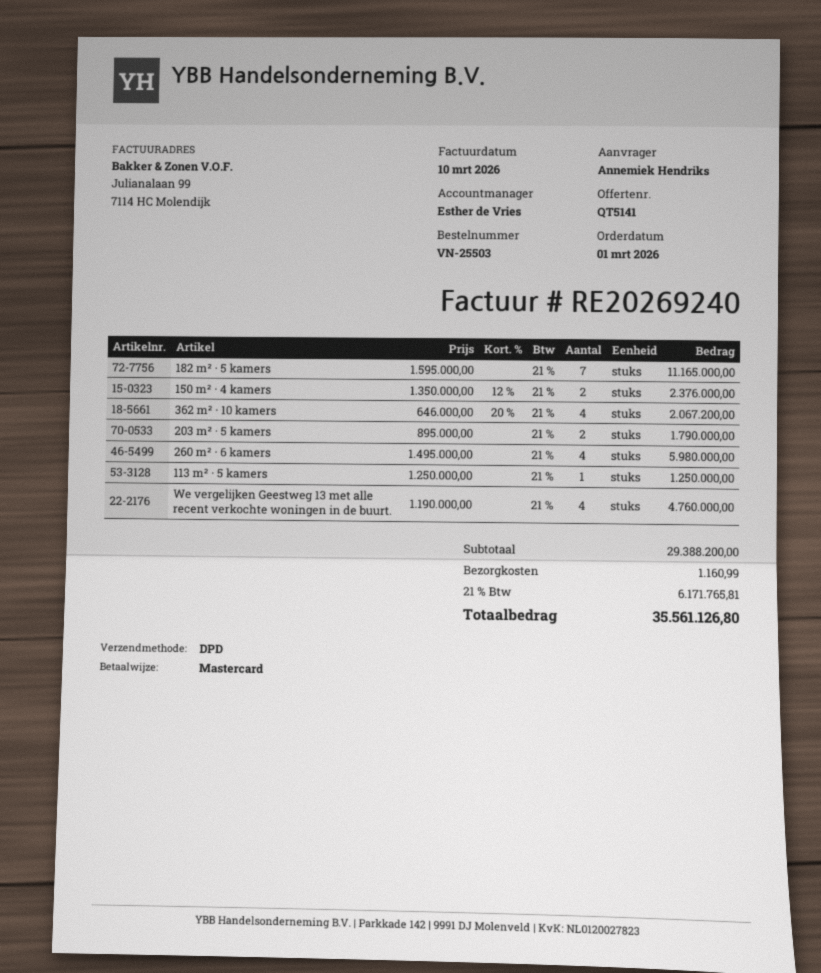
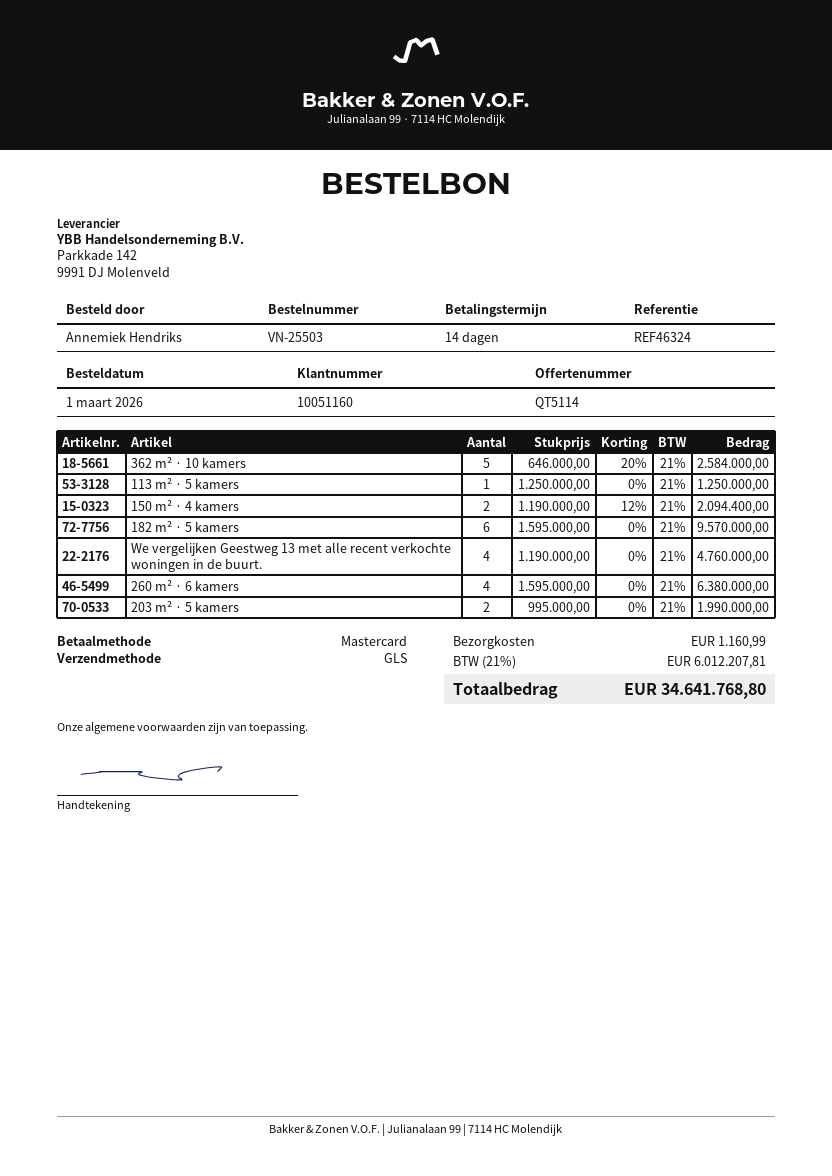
quote number: QT5141 -> QT5114
shipping method: DPD -> GLS
182 m² · 5 kamers: 7 x 1595000.00 = 11165000.00 -> 6 x 1595000.00 = 9570000.00
150 m² · 4 kamers: 2 x 1350000.00 - 12% = 2376000.00 -> 2 x 1190000.00 - 12% = 2094400.00
362 m² · 10 kamers: 4 x 646000.00 - 20% = 2067200.00 -> 5 x 646000.00 - 20% = 2584000.00
203 m² · 5 kamers: 2 x 895000.00 = 1790000.00 -> 2 x 995000.00 = 1990000.00
260 m² · 6 kamers: 4 x 1495000.00 = 5980000.00 -> 4 x 1595000.00 = 6380000.00
tax: 21% = 6171765.81 -> 21% = 6012207.81
total: 35561126.80 -> 34641768.80

